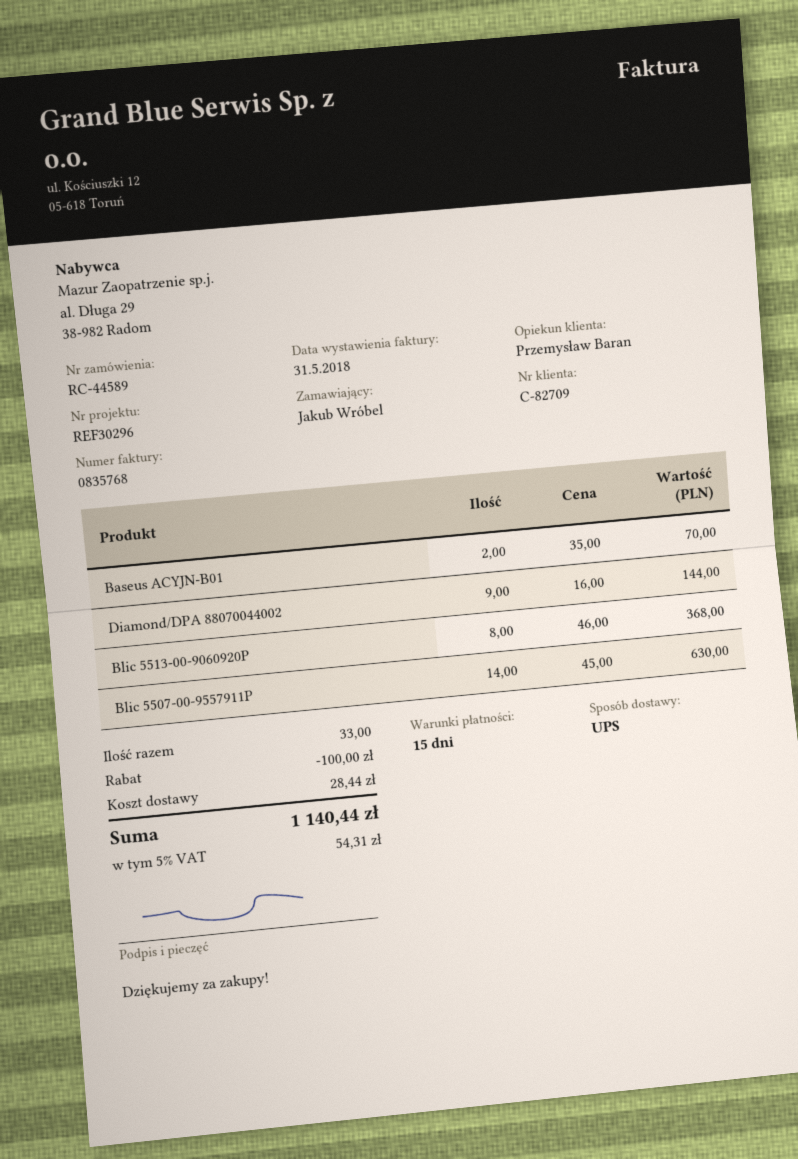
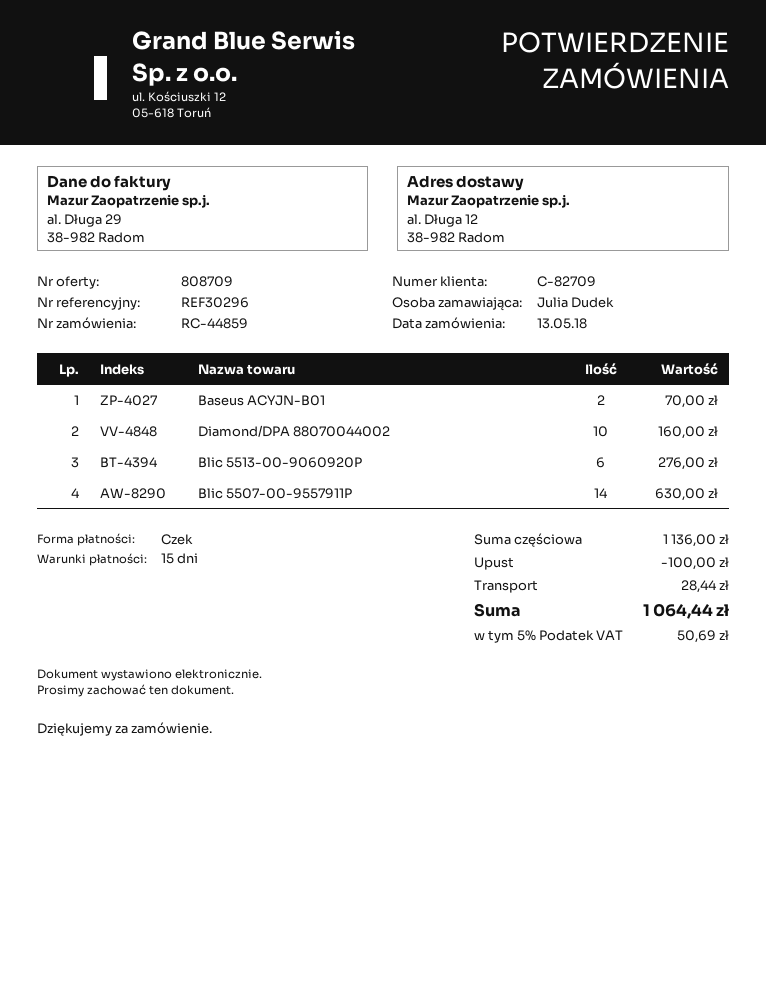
order number: RC-44589 -> RC-44859
ordered by: Jakub Wróbel -> Julia Dudek
Diamond/DPA 88070044002: 9 for 144.00 -> 10 for 160.00
Blic 5513-00-9060920P: 8 for 368.00 -> 6 for 276.00
tax: 5% = 54.31 -> 5% = 50.69
total: 1140.44 -> 1064.44

